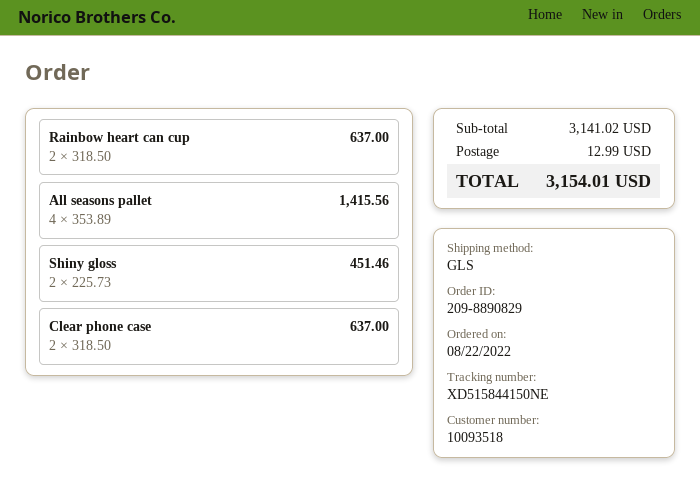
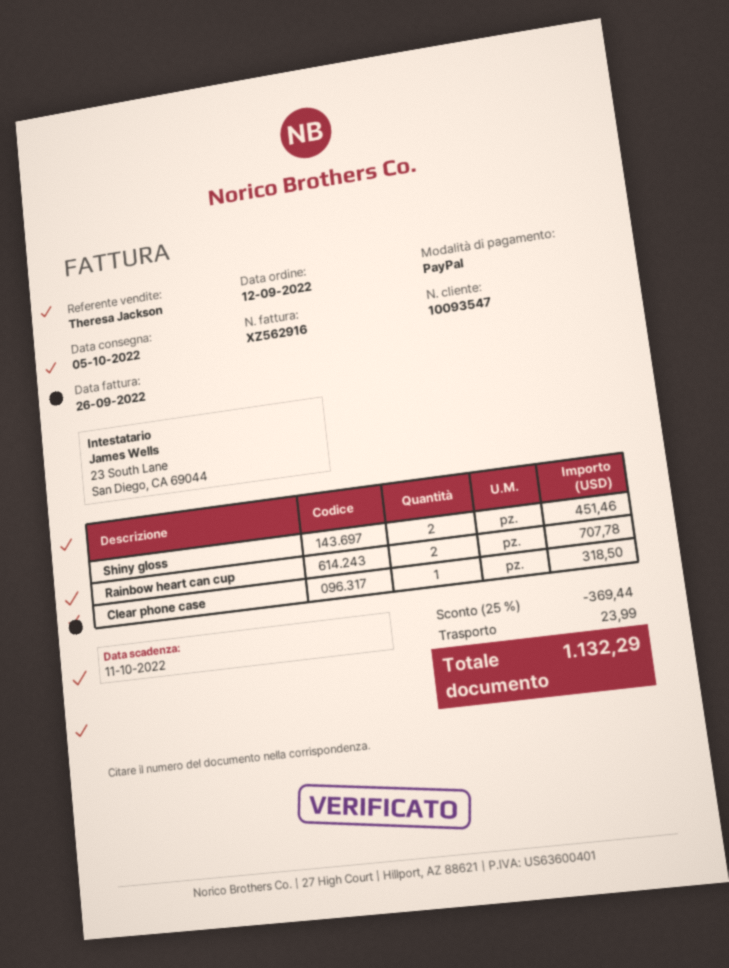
order date: 2022-08-22 -> 2022-09-12
customer number: 10093518 -> 10093547
Rainbow heart can cup: 2 for 637.00 -> 2 for 707.78
All seasons pallet: 4 for 1415.56 -> none
Clear phone case: 2 for 637.00 -> 1 for 318.50
discount: none -> 25% = 369.44
shipping: 12.99 -> 23.99
total: 3154.01 -> 1132.29

